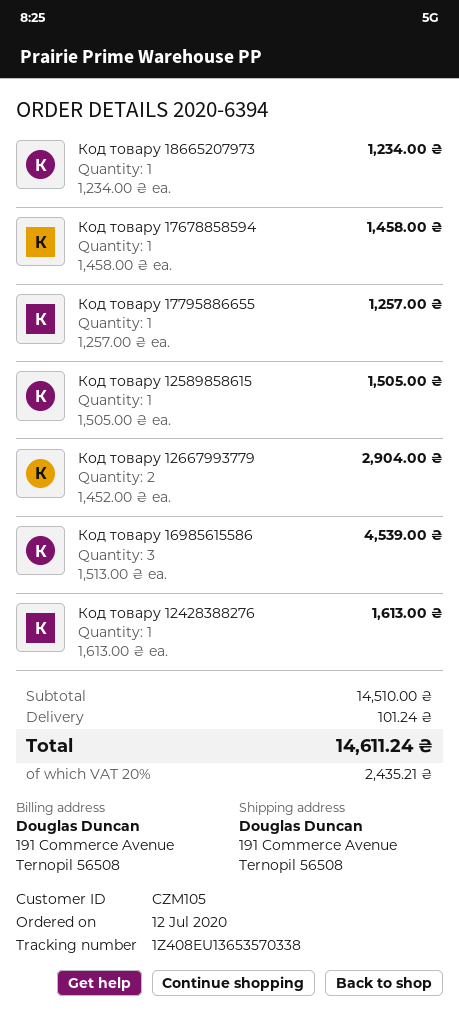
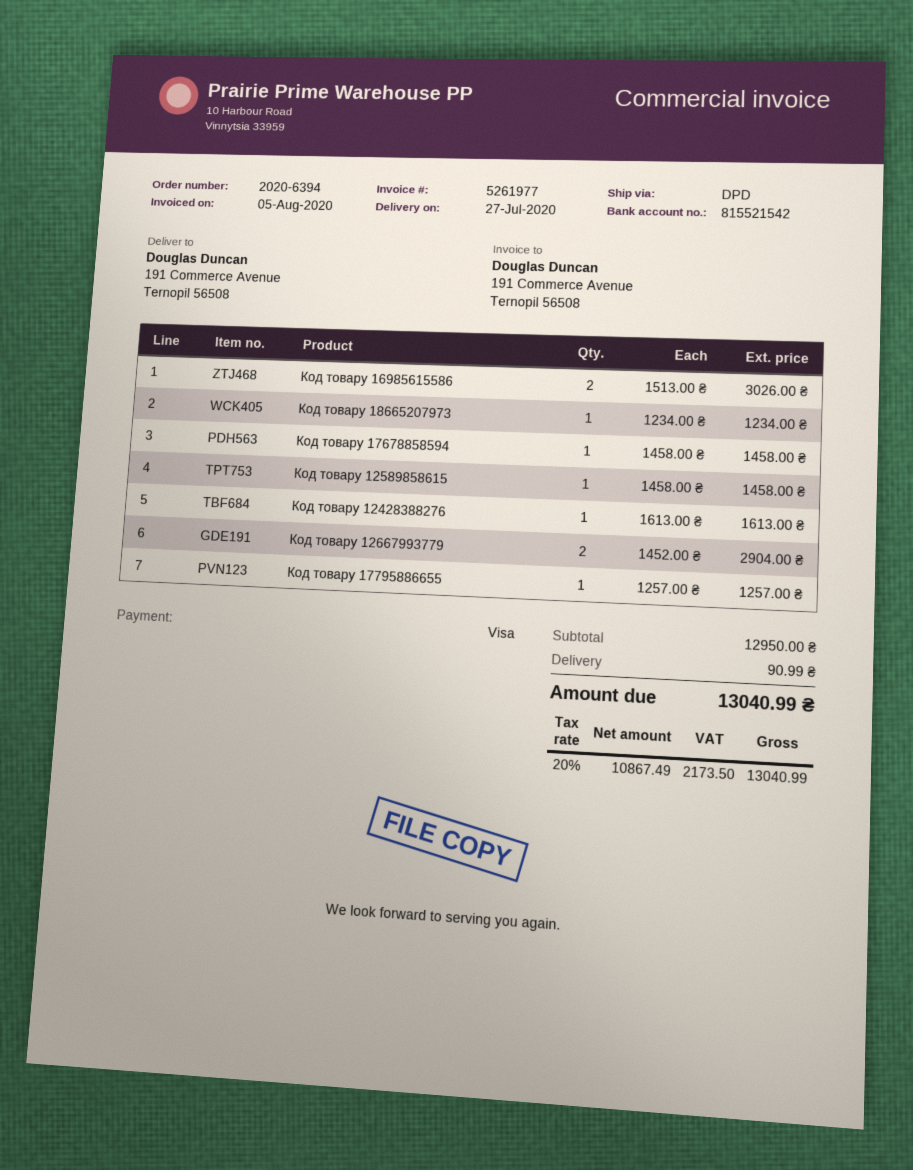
Код товару 12589858615: 1 x 1505.00 = 1505.00 -> 1 x 1458.00 = 1458.00
Код товару 16985615586: 3 x 1513.00 = 4539.00 -> 2 x 1513.00 = 3026.00
subtotal: 14510.00 -> 12950.00
shipping: 101.24 -> 90.99
tax: 20% = 2435.21 -> 20% = 2173.50
total: 14611.24 -> 13040.99

